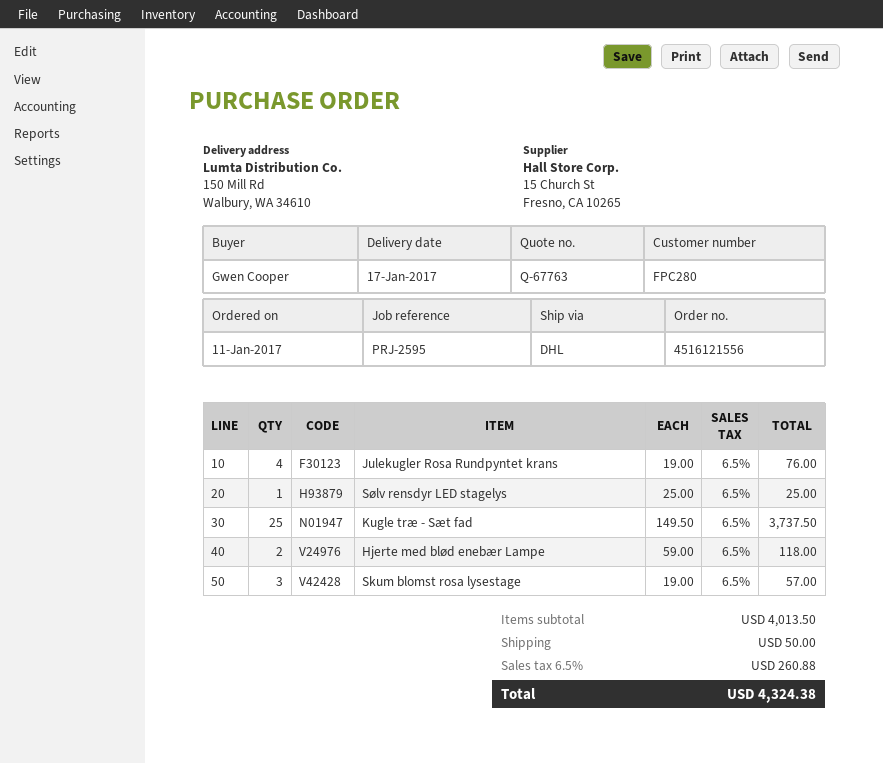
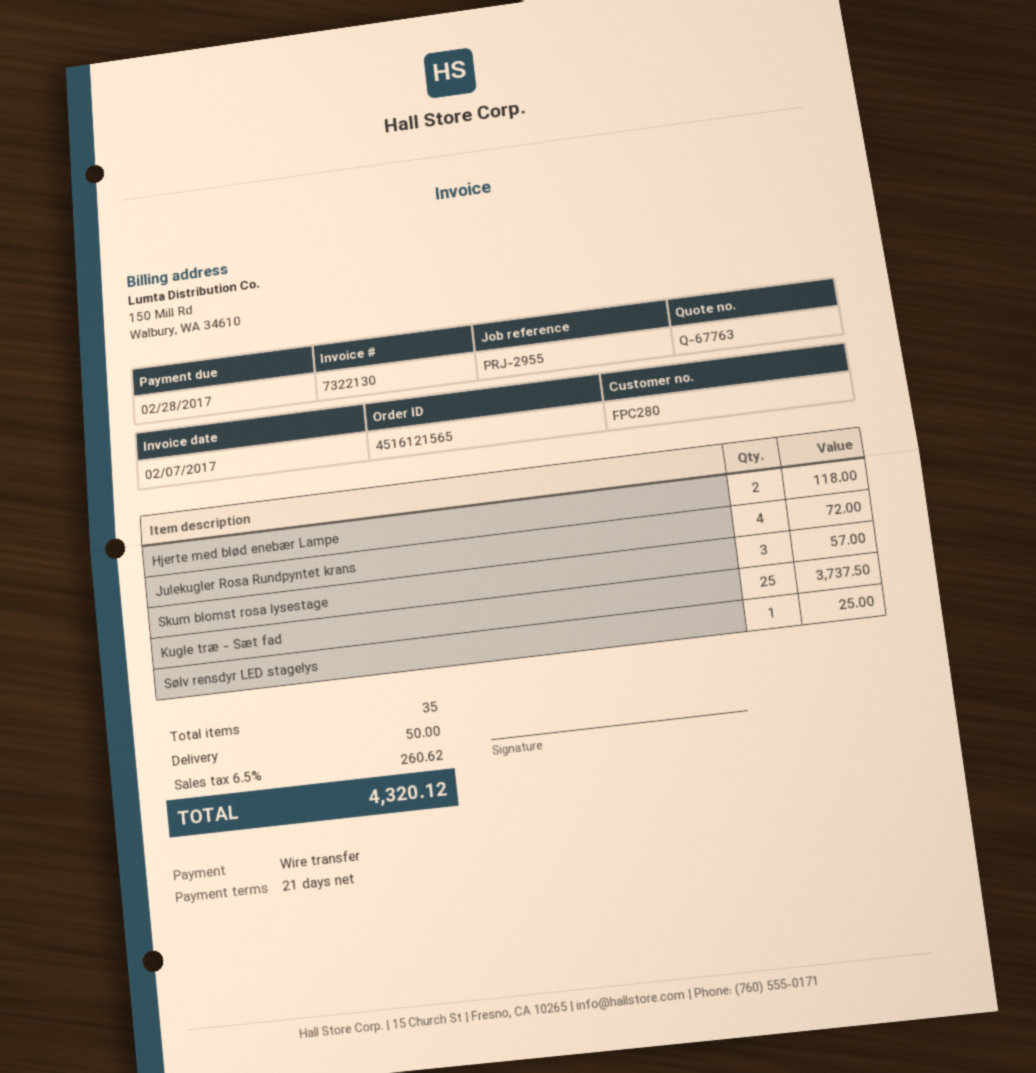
order number: 4516121556 -> 4516121565
reference: PRJ-2595 -> PRJ-2955
Julekugler Rosa Rundpyntet krans: 4 for 76.00 -> 4 for 72.00
tax: 6.5% = 260.88 -> 6.5% = 260.62
total: 4324.38 -> 4320.12

